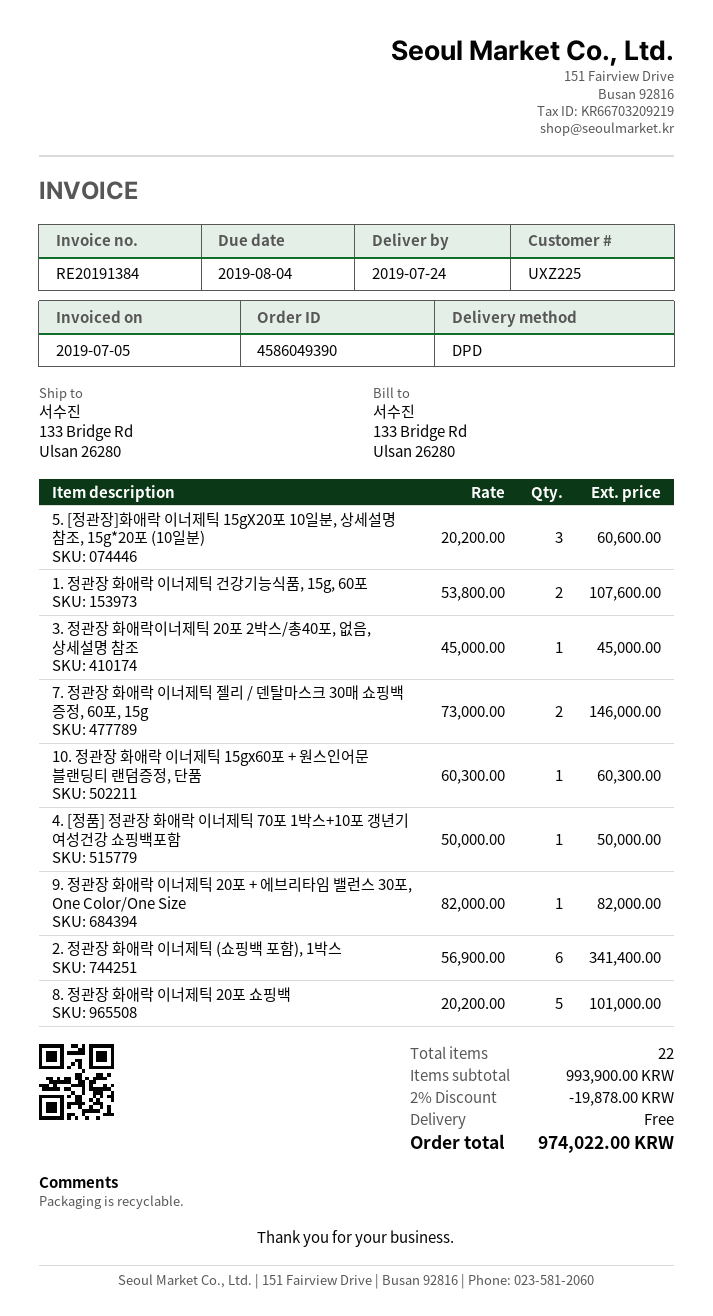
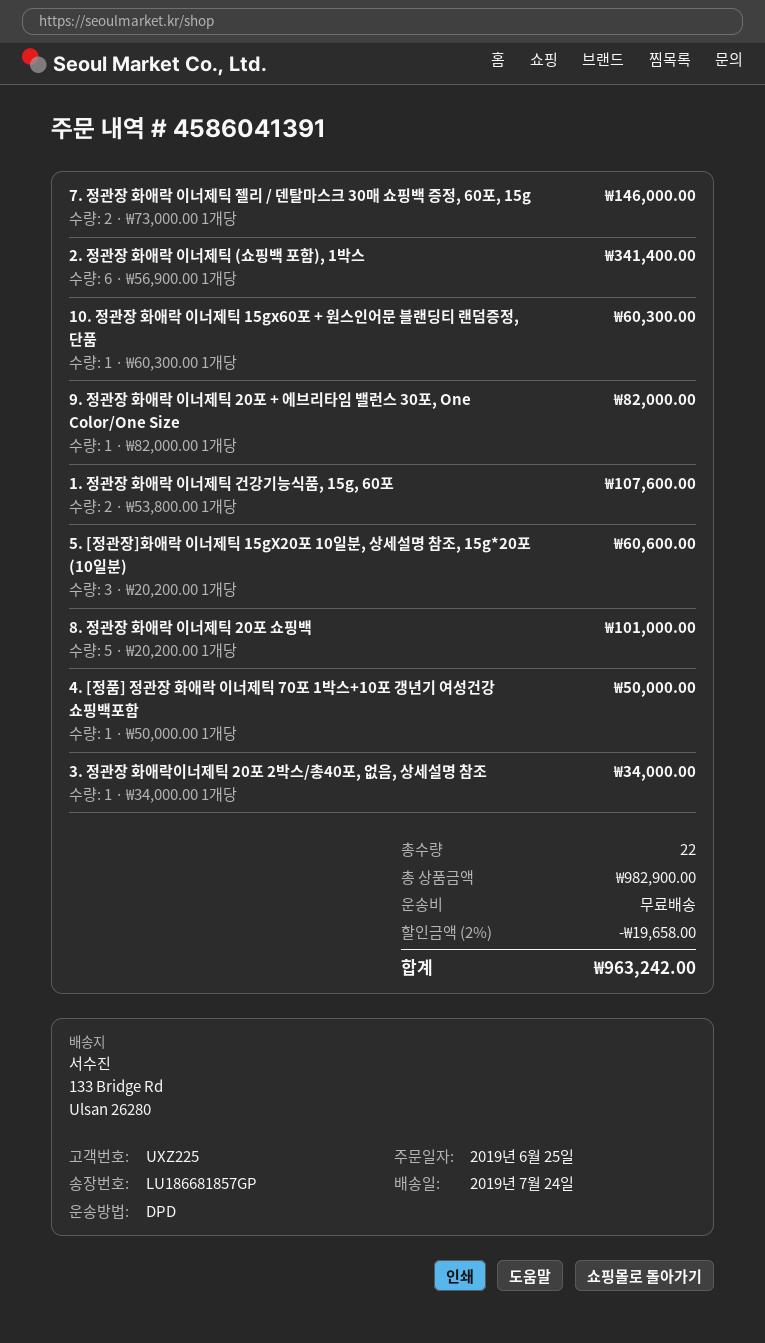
order number: 4586049390 -> 4586041391
3. 정관장 화애락이너제틱 20포 2박스/총40포, 없음, 상세설명 참조: 1 x 45000.00 = 45000.00 -> 1 x 34000.00 = 34000.00
subtotal: 993900.00 -> 982900.00
discount: 2% = 19878.00 -> 2% = 19658.00
total: 974022.00 -> 963242.00

